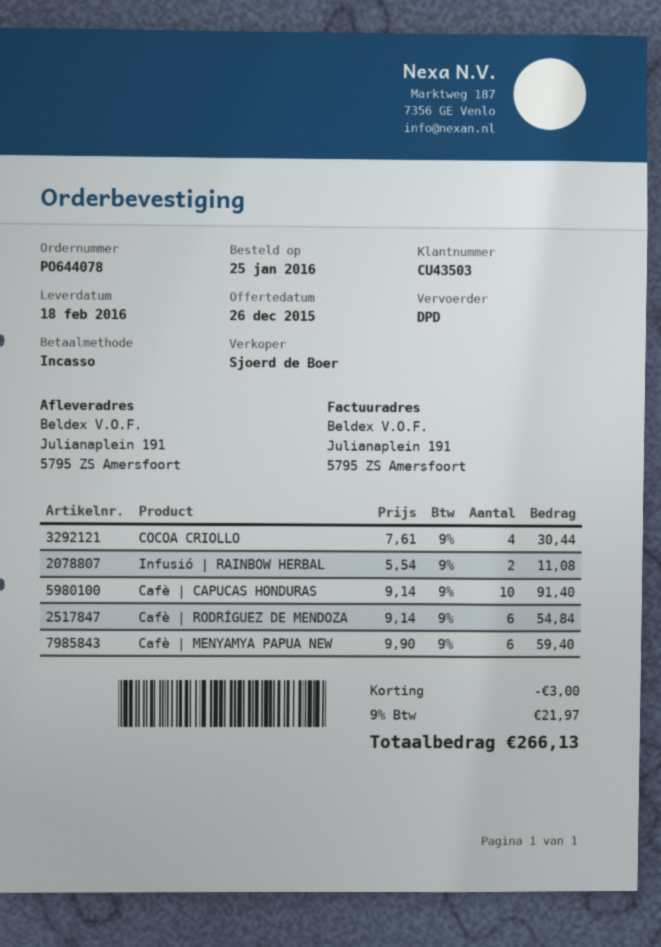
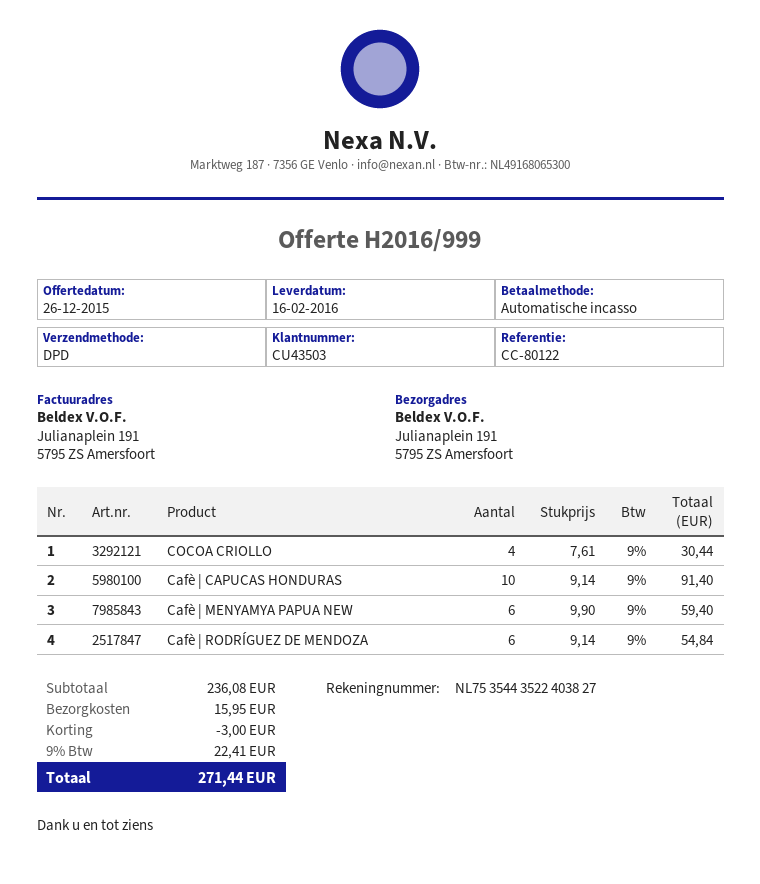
delivery date: 2016-02-18 -> 2016-02-16
Infusió | RAINBOW HERBAL: 2 x 5.54 = 11.08 -> none
shipping: none -> 15.95
tax: 9% = 21.97 -> 9% = 22.41
total: 266.13 -> 271.44

